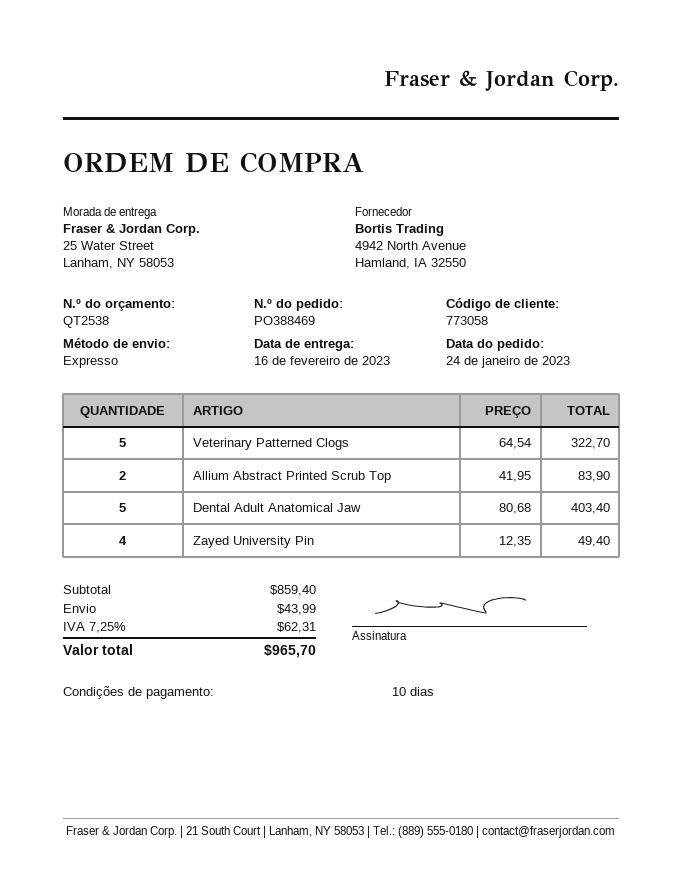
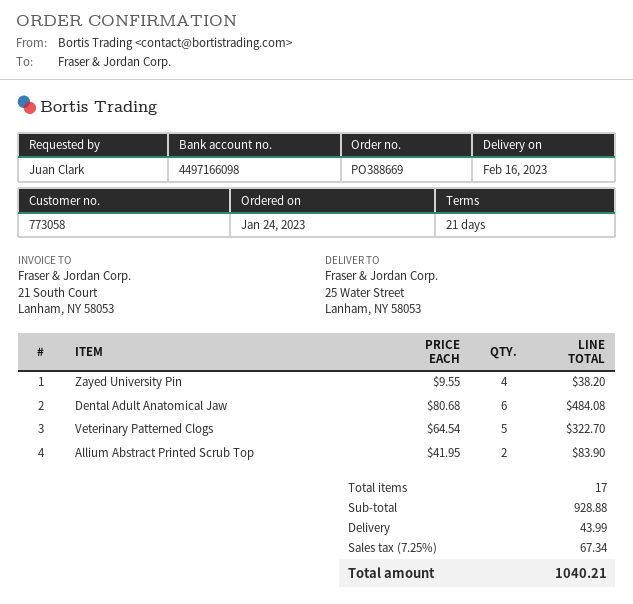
order number: PO388469 -> PO388669
payment terms: 10 days -> 21 days
Dental Adult Anatomical Jaw: 5 x 80.68 = 403.40 -> 6 x 80.68 = 484.08
Zayed University Pin: 4 x 12.35 = 49.40 -> 4 x 9.55 = 38.20
subtotal: 859.40 -> 928.88
tax: 7.25% = 62.31 -> 7.25% = 67.34
total: 965.70 -> 1040.21

